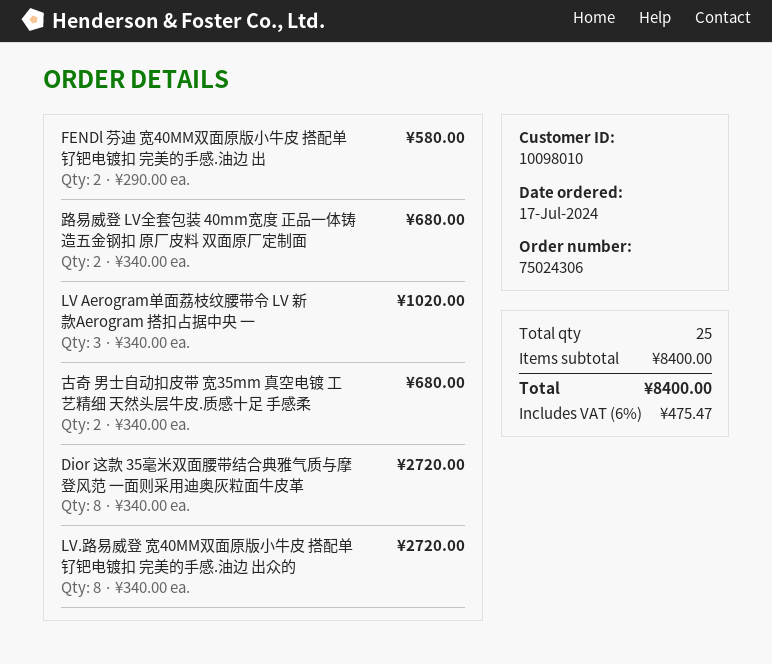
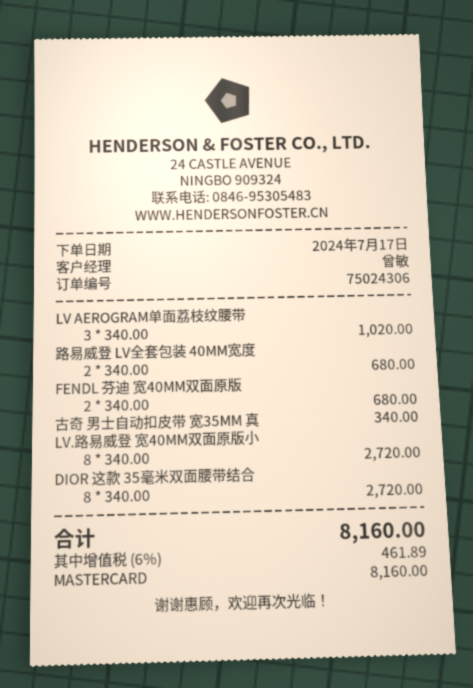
FENDl 芬迪 宽40MM双面原版小牛皮 搭配单钌钯电镀扣 完美的手感.油边 出: 2 x 290.00 = 580.00 -> 2 x 340.00 = 680.00
古奇 男士自动扣皮带 宽35mm 真空电镀 工艺精细 天然头层牛皮.质感十足 手感柔: 2 x 340.00 = 680.00 -> 1 x 340.00 = 340.00
tax: 6% = 475.47 -> 6% = 461.89
total: 8400.00 -> 8160.00

